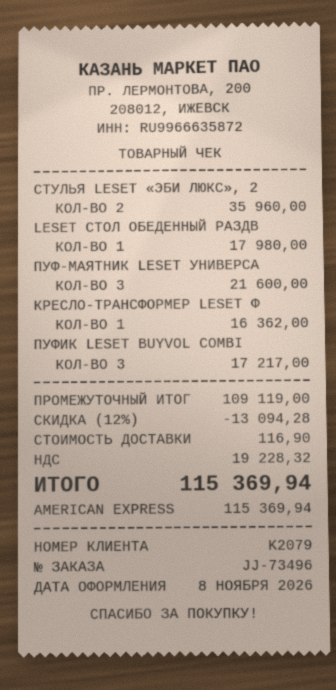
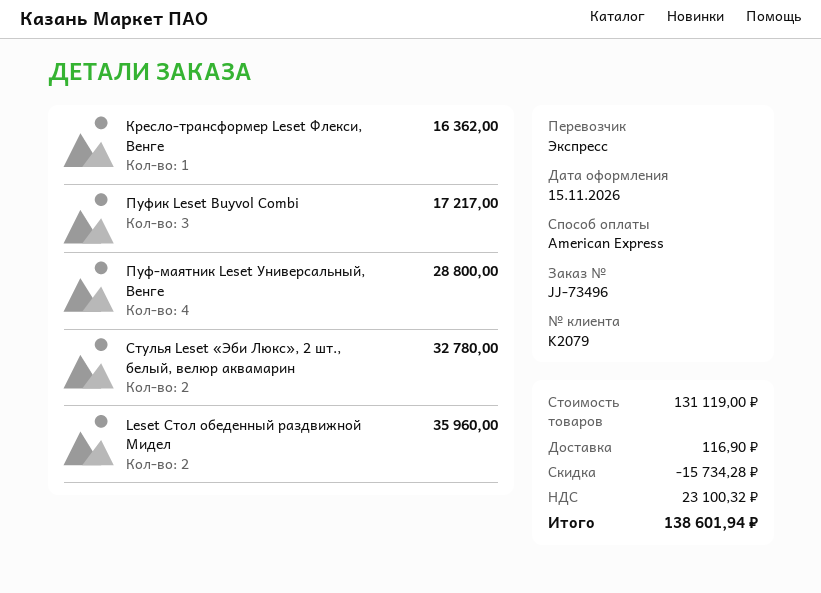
order date: 2026-11-08 -> 2026-11-15
СТУЛЬЯ LESET «ЭБИ ЛЮКС», 2: 2 for 35960.00 -> 2 for 32780.00
LESET СТОЛ ОБЕДЕННЫЙ РАЗДВ: 1 for 17980.00 -> 2 for 35960.00
ПУФ-МАЯТНИК LESET УНИВЕРСА: 3 for 21600.00 -> 4 for 28800.00
subtotal: 109119.00 -> 131119.00
discount: 13094.28 -> 15734.28
tax: 19228.32 -> 23100.32
total: 115369.94 -> 138601.94

